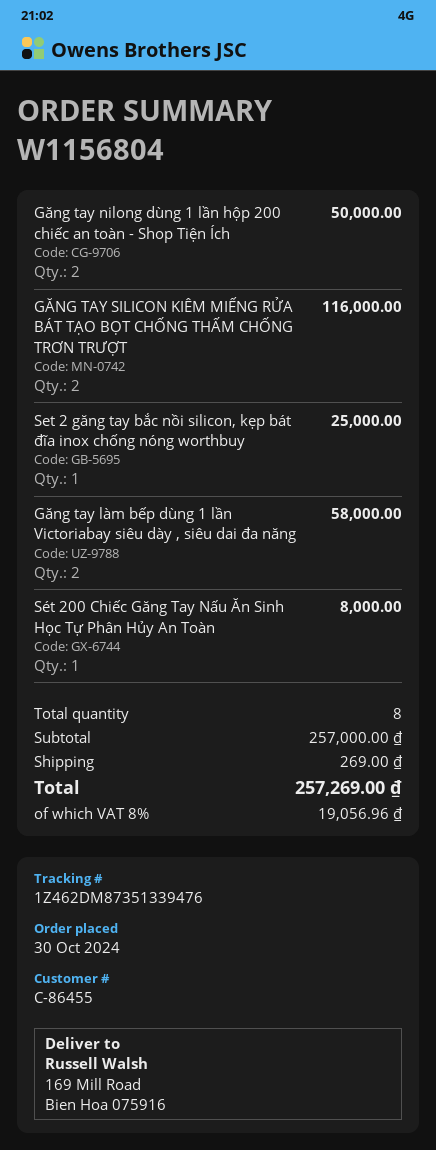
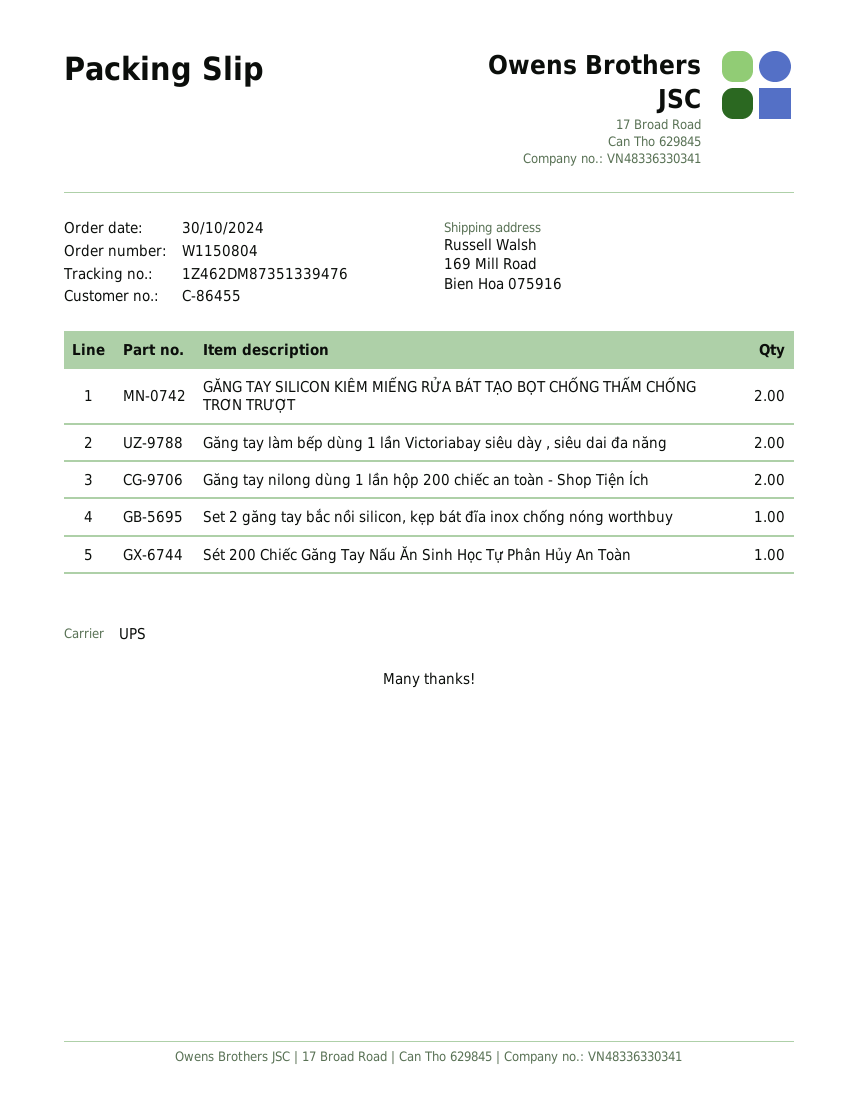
order number: W1156804 -> W1150804

